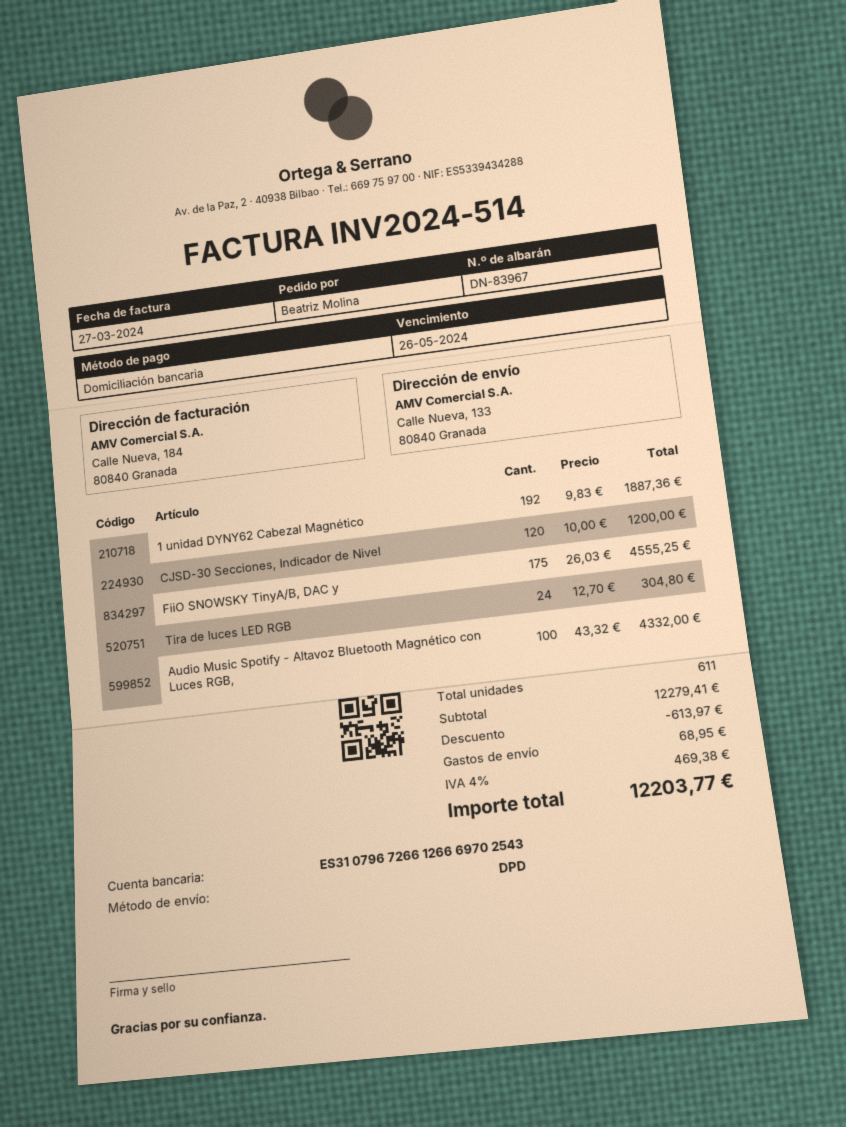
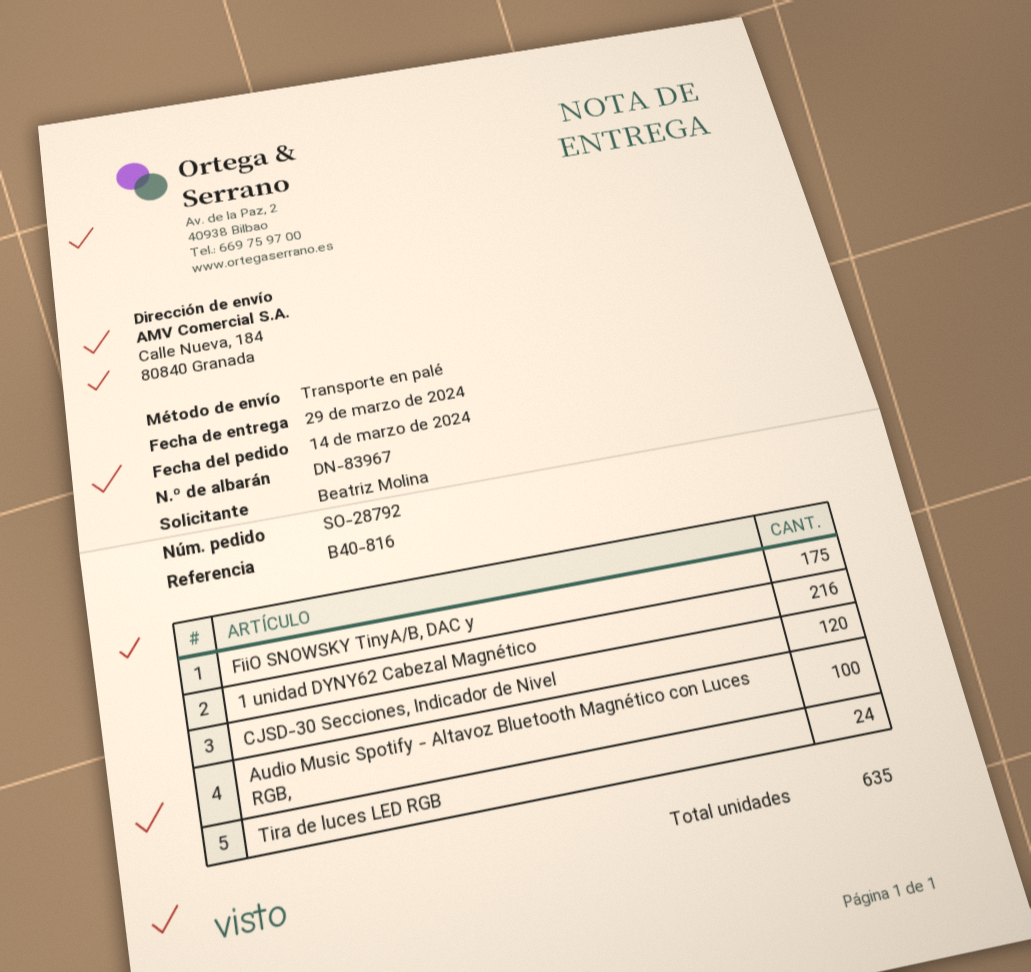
shipping method: DPD -> pallet freight
ship to: Calle Nueva, 133, 80840 Granada -> Calle Nueva, 184, 80840 Granada
1 unidad DYNY62 Cabezal Magnético: 192 -> 216
total quantity: 611 -> 635

